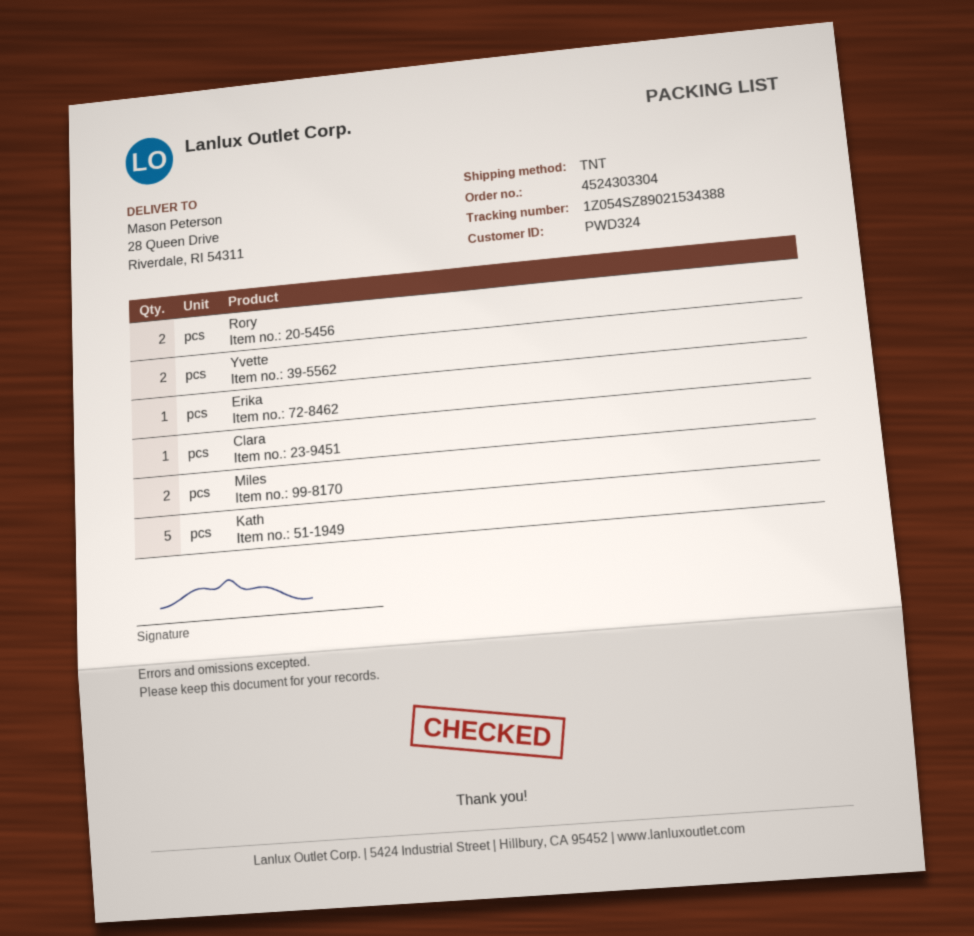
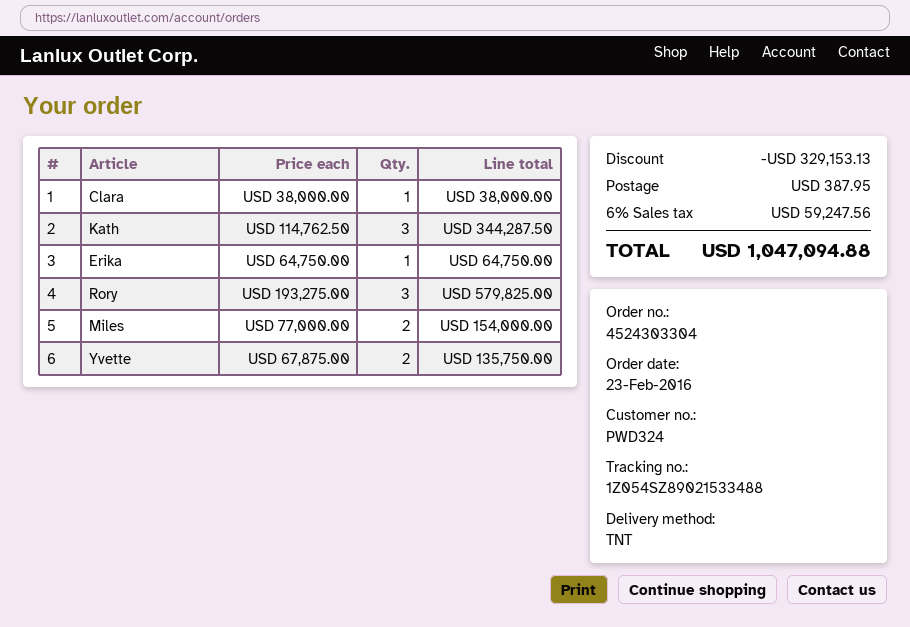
tracking number: 1Z054SZ89021534388 -> 1Z054SZ89021533488
Rory: 2 -> 3
Kath: 5 -> 3

